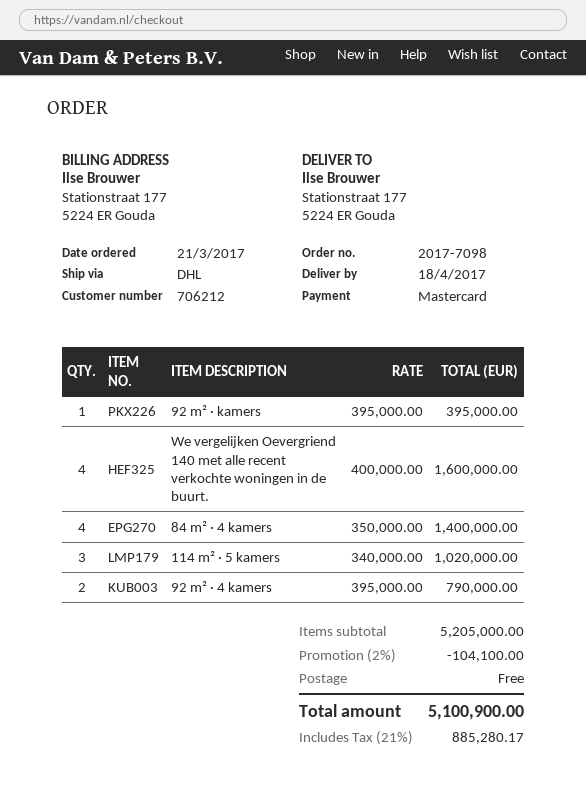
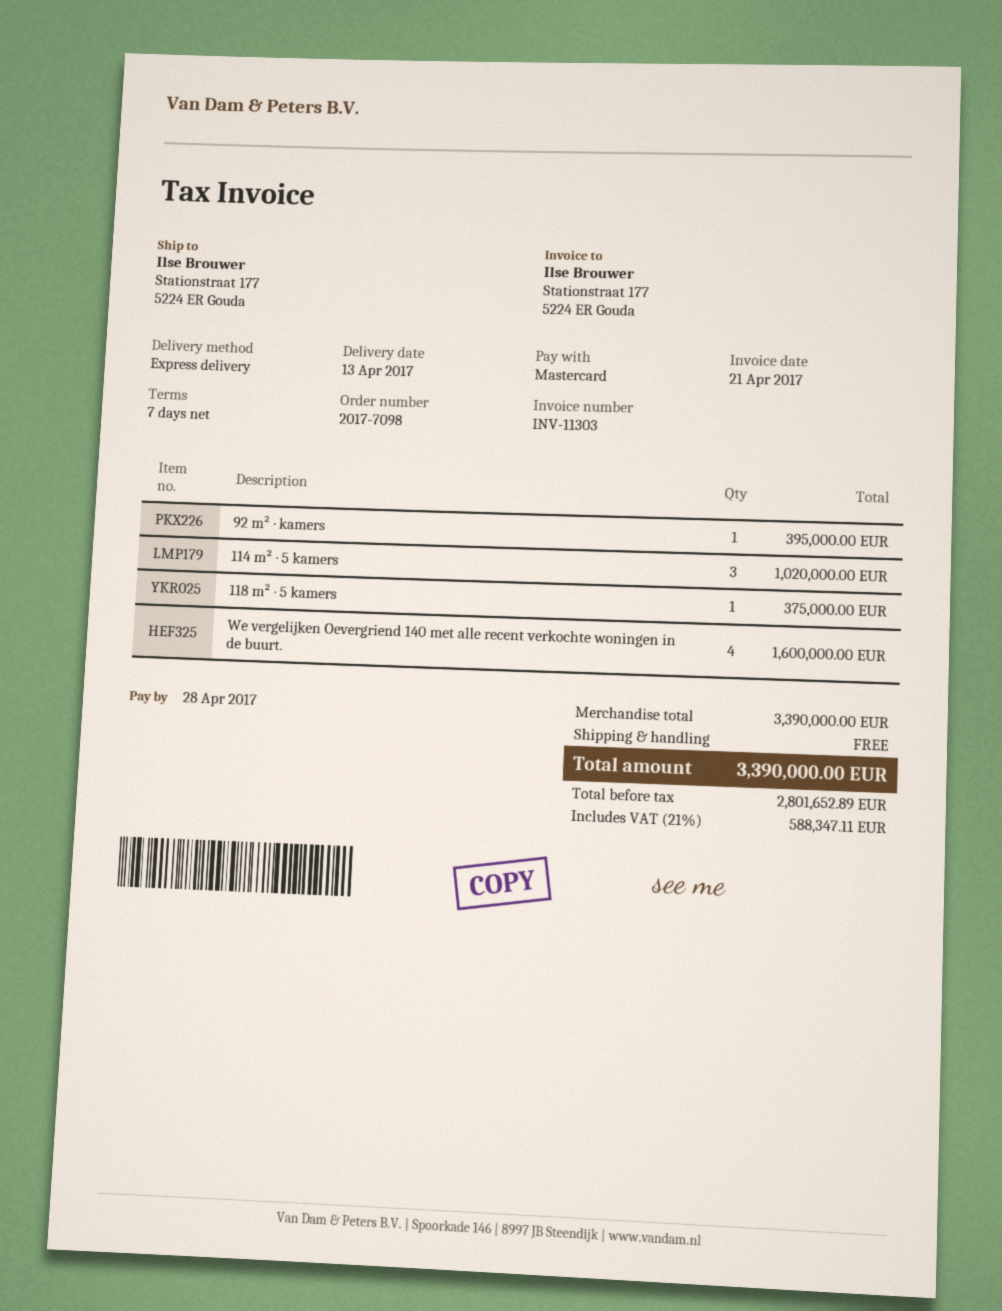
delivery date: 2017-04-18 -> 2017-04-13
shipping method: DHL -> express
84 m² · 4 kamers: 4 for 1400000.00 -> none
92 m² · 4 kamers: 2 for 790000.00 -> none
118 m² · 5 kamers: none -> 1 for 375000.00
subtotal: 5205000.00 -> 3390000.00
discount: 2% = 104100.00 -> none
tax: 21% = 885280.17 -> 21% = 588347.11
total: 5100900.00 -> 3390000.00

